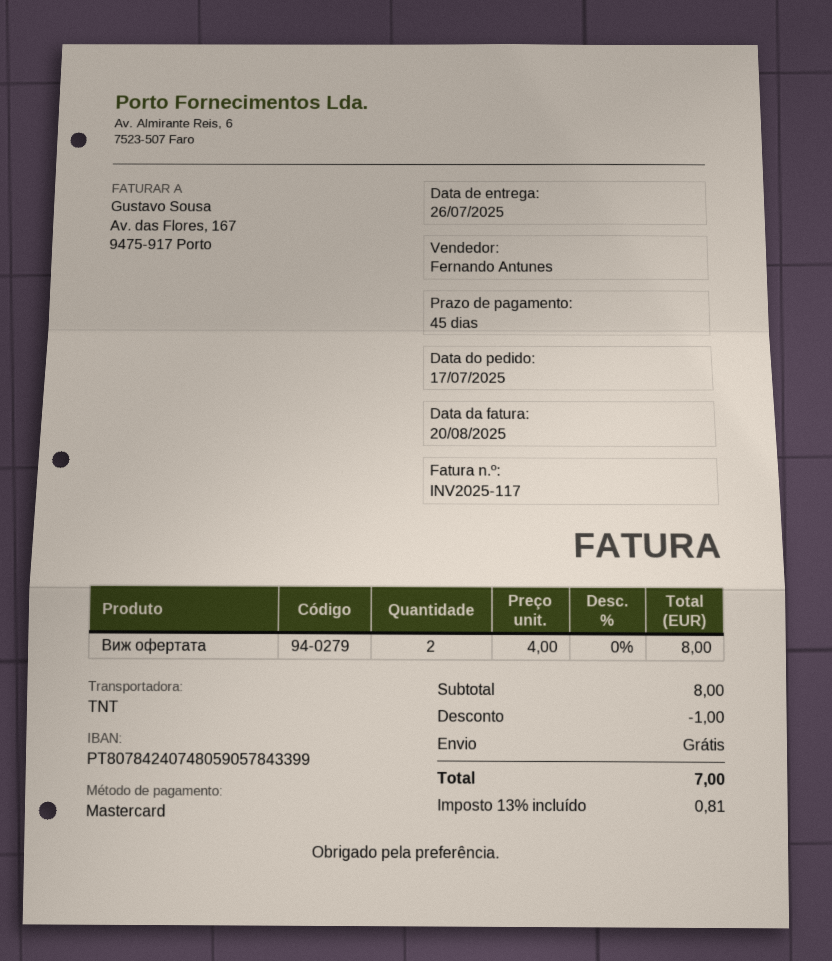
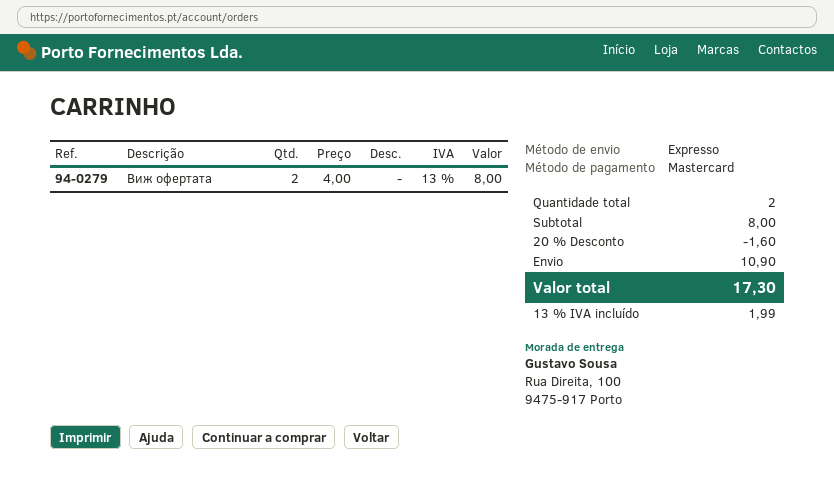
shipping method: TNT -> express
discount: 1.00 -> 1.60
shipping: 0.00 -> 10.90
tax: 13% = 0.81 -> 13% = 1.99
total: 7.00 -> 17.30

